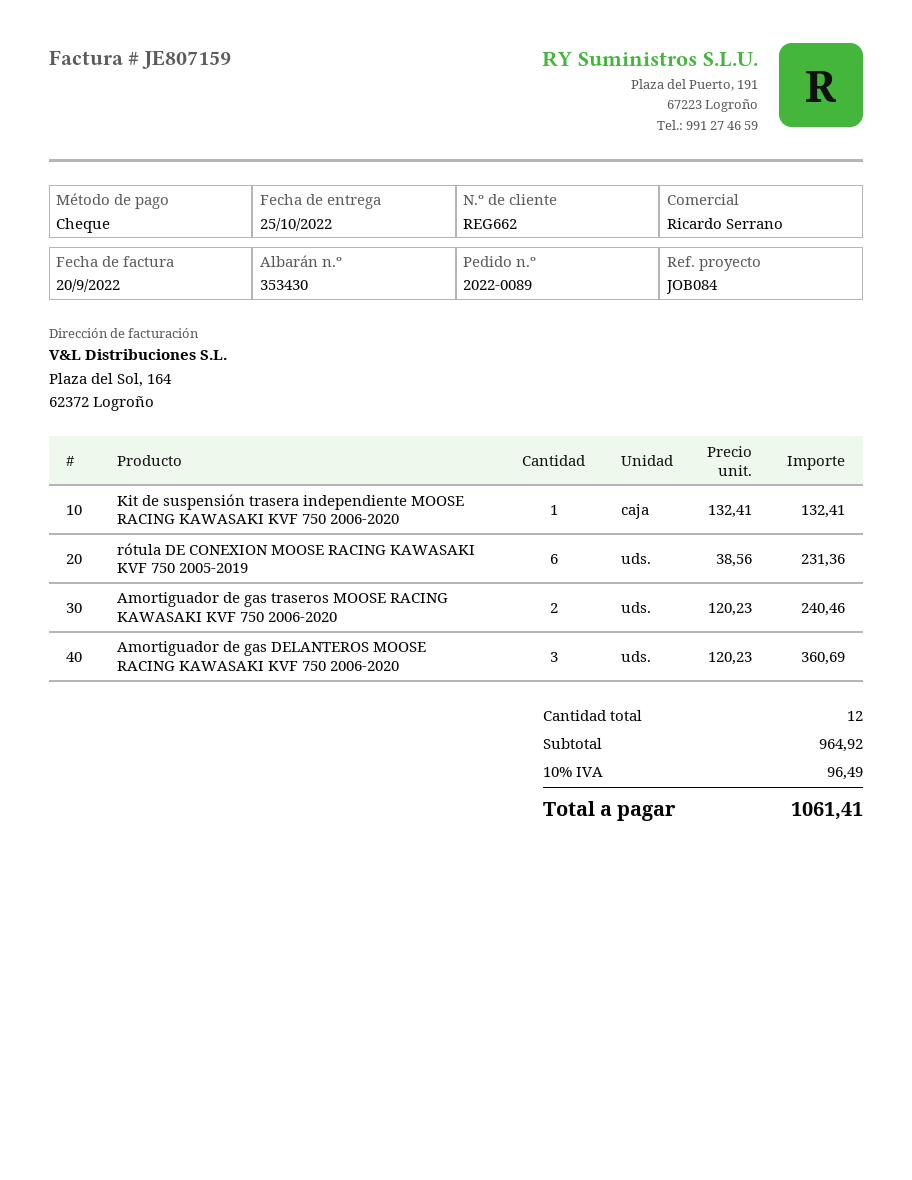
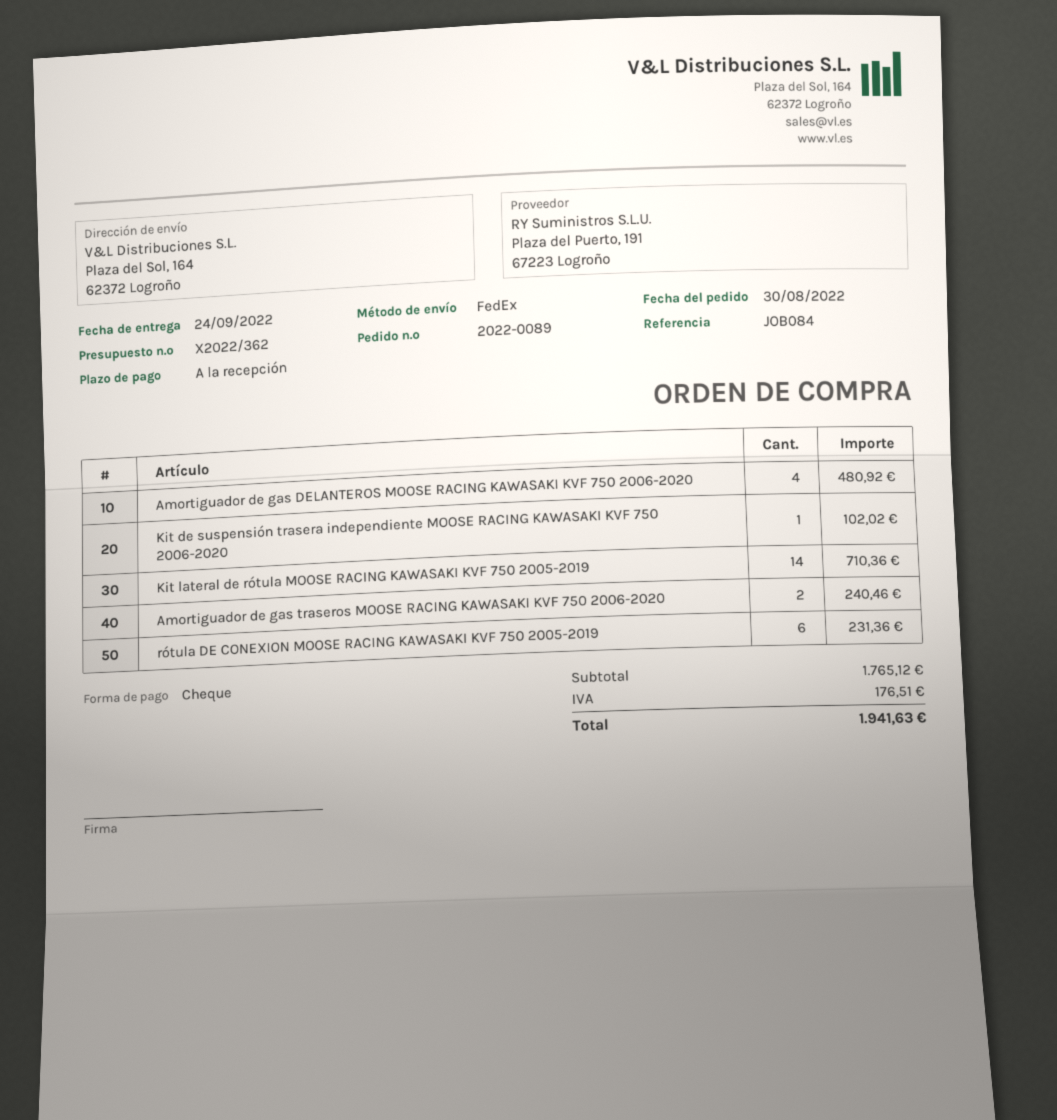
delivery date: 2022-10-25 -> 2022-09-24
Kit de suspensión trasera independiente MOOSE RACING KAWASAKI KVF 750 2006-2020: 1 for 132.41 -> 1 for 102.02
Amortiguador de gas DELANTEROS MOOSE RACING KAWASAKI KVF 750 2006-2020: 3 for 360.69 -> 4 for 480.92
Kit lateral de rótula MOOSE RACING KAWASAKI KVF 750 2005-2019: none -> 14 for 710.36
subtotal: 964.92 -> 1765.12
tax: 96.49 -> 176.51
total: 1061.41 -> 1941.63

